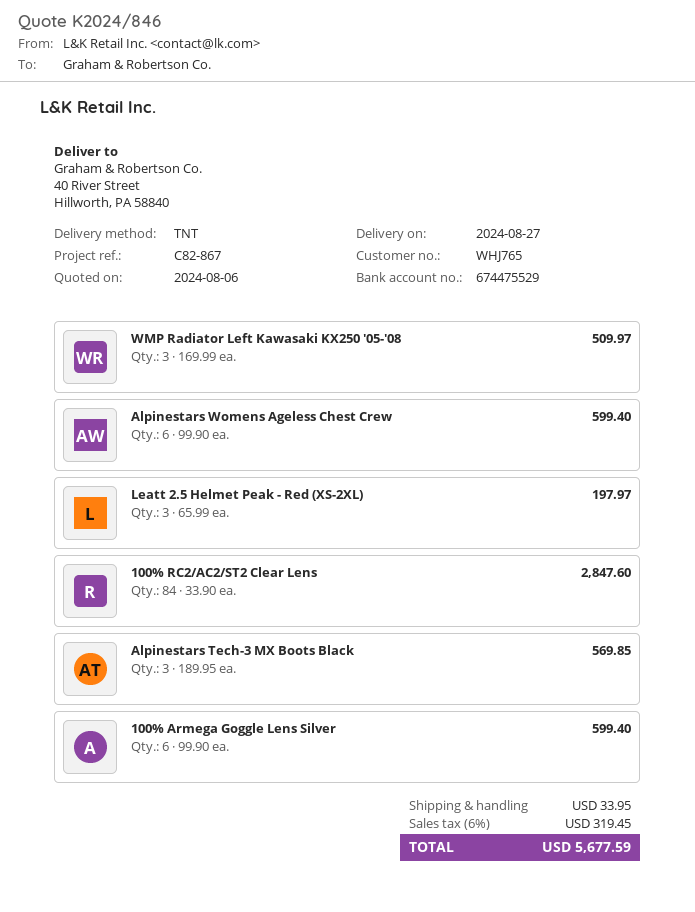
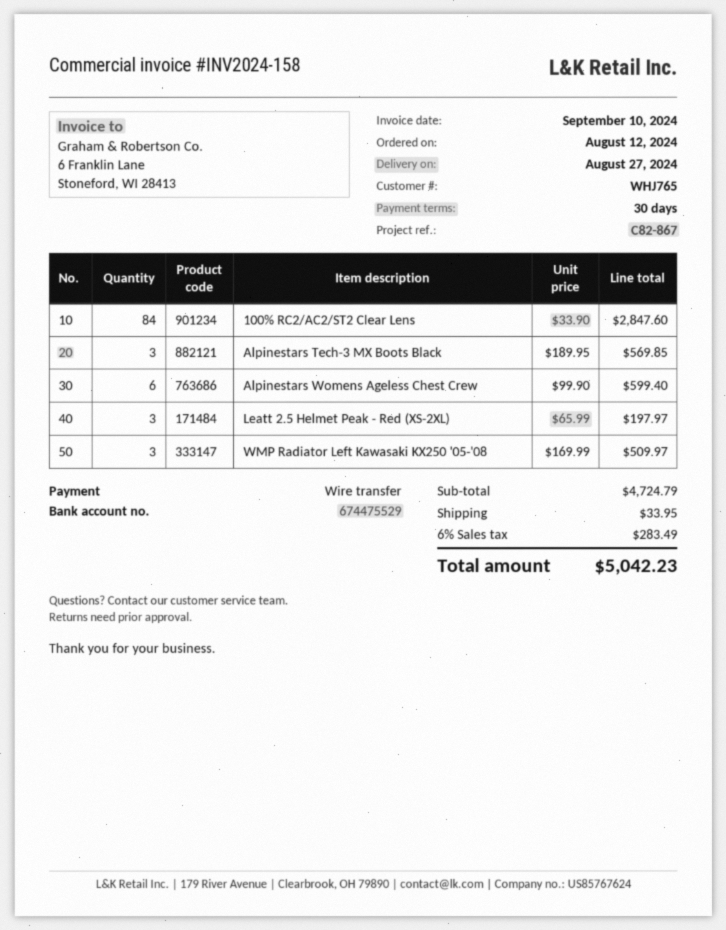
100% Armega Goggle Lens Silver: 6 x 99.90 = 599.40 -> none
tax: 6% = 319.45 -> 6% = 283.49
total: 5677.59 -> 5042.23

